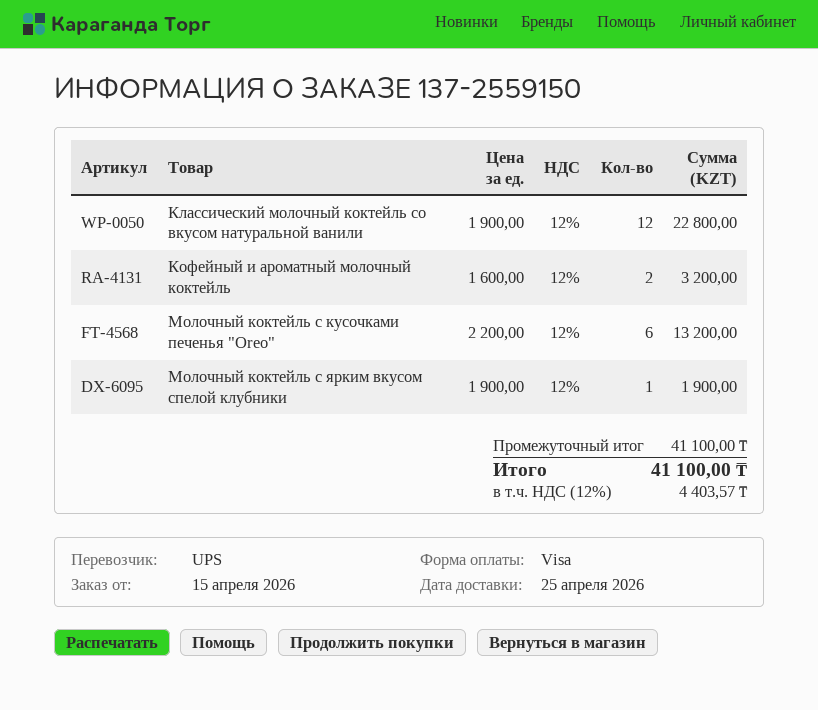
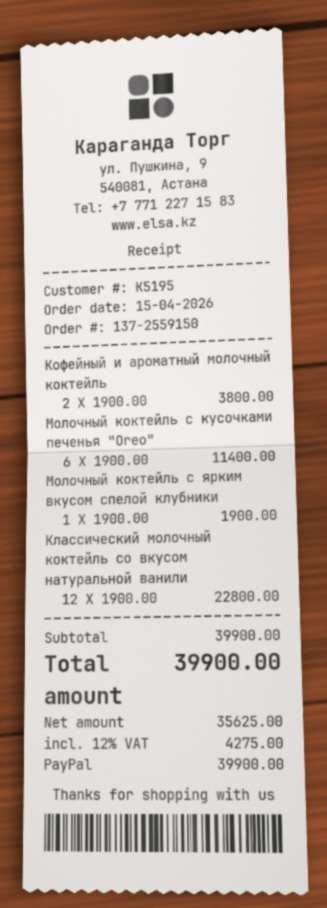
payment method: Visa -> PayPal
Кофейный и ароматный молочный коктейль: 2 x 1600.00 = 3200.00 -> 2 x 1900.00 = 3800.00
Молочный коктейль с кусочками печенья "Oreo": 6 x 2200.00 = 13200.00 -> 6 x 1900.00 = 11400.00
subtotal: 41100.00 -> 39900.00
tax: 12% = 4403.57 -> 12% = 4275.00
total: 41100.00 -> 39900.00

